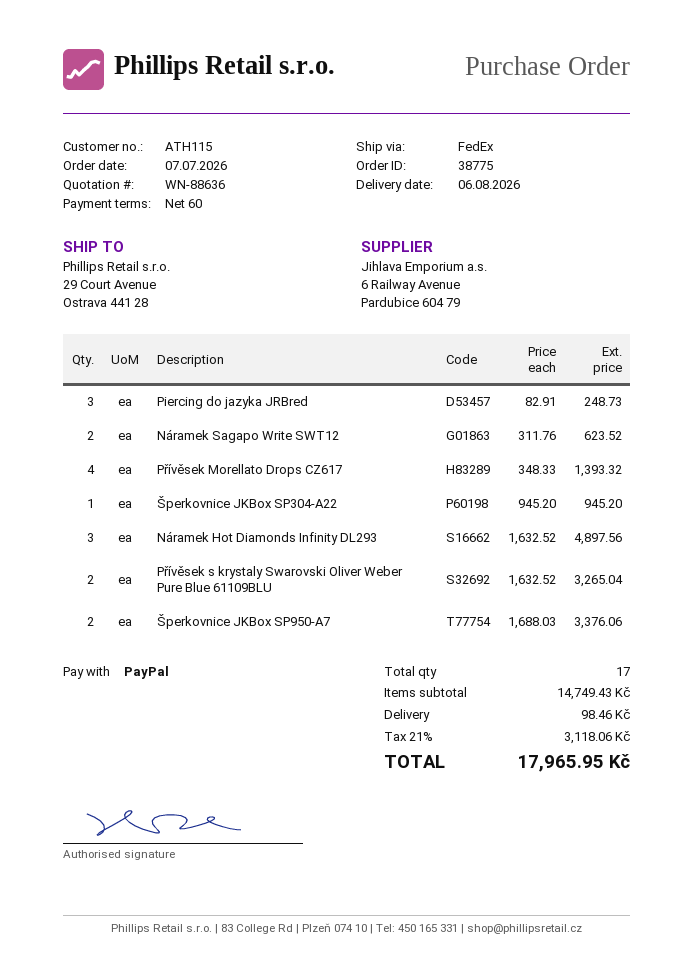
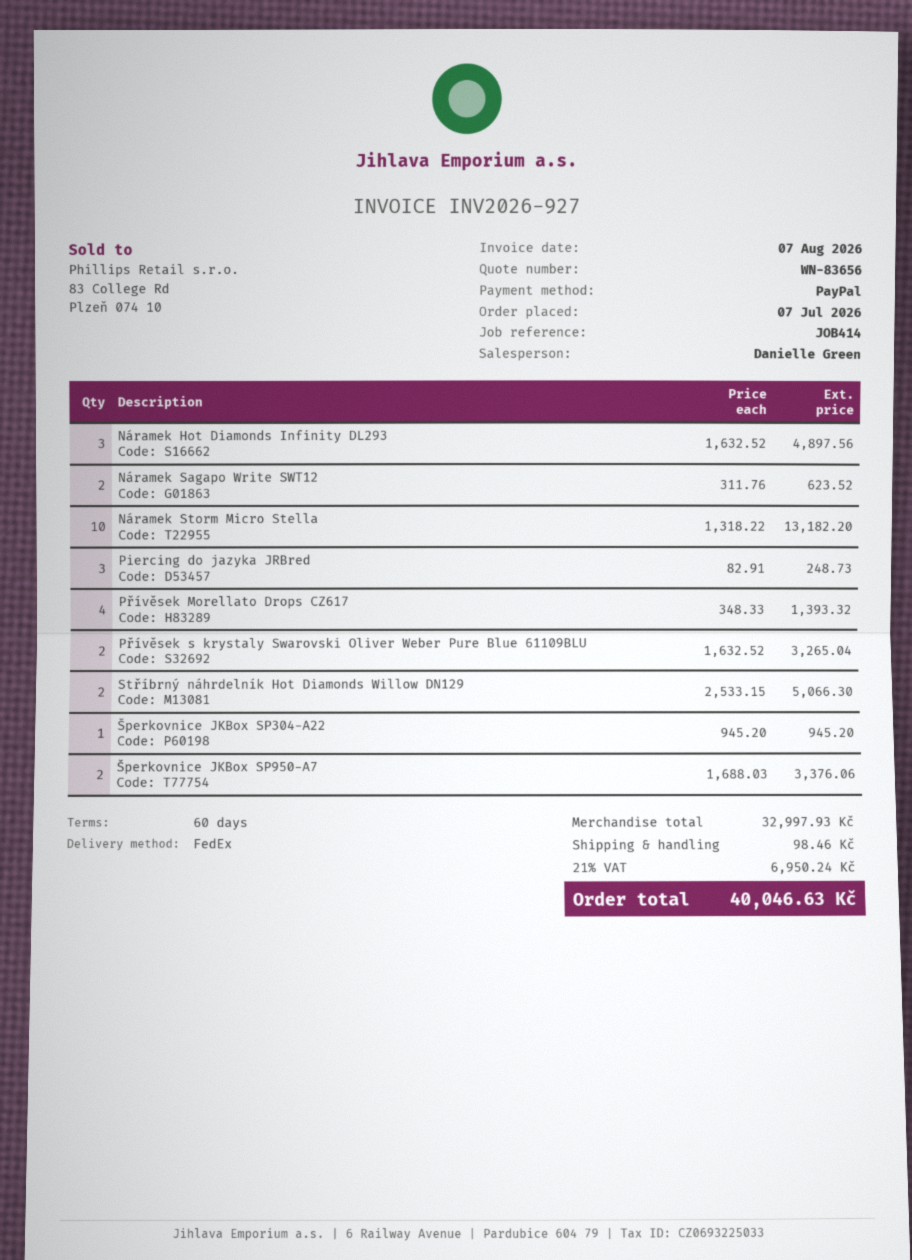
quote number: WN-88636 -> WN-83656
Náramek Storm Micro Stella: none -> 10 x 1318.22 = 13182.20
Stříbrný náhrdelník Hot Diamonds Willow DN129: none -> 2 x 2533.15 = 5066.30
subtotal: 14749.43 -> 32997.93
tax: 21% = 3118.06 -> 21% = 6950.24
total: 17965.95 -> 40046.63

